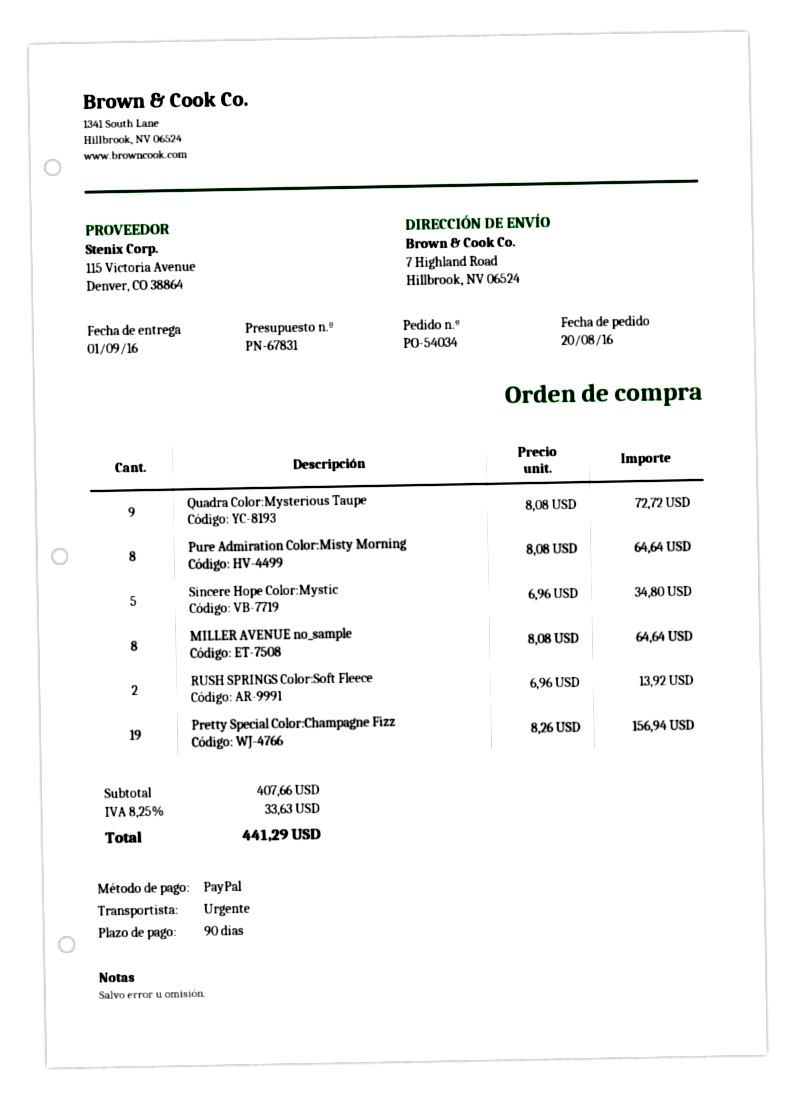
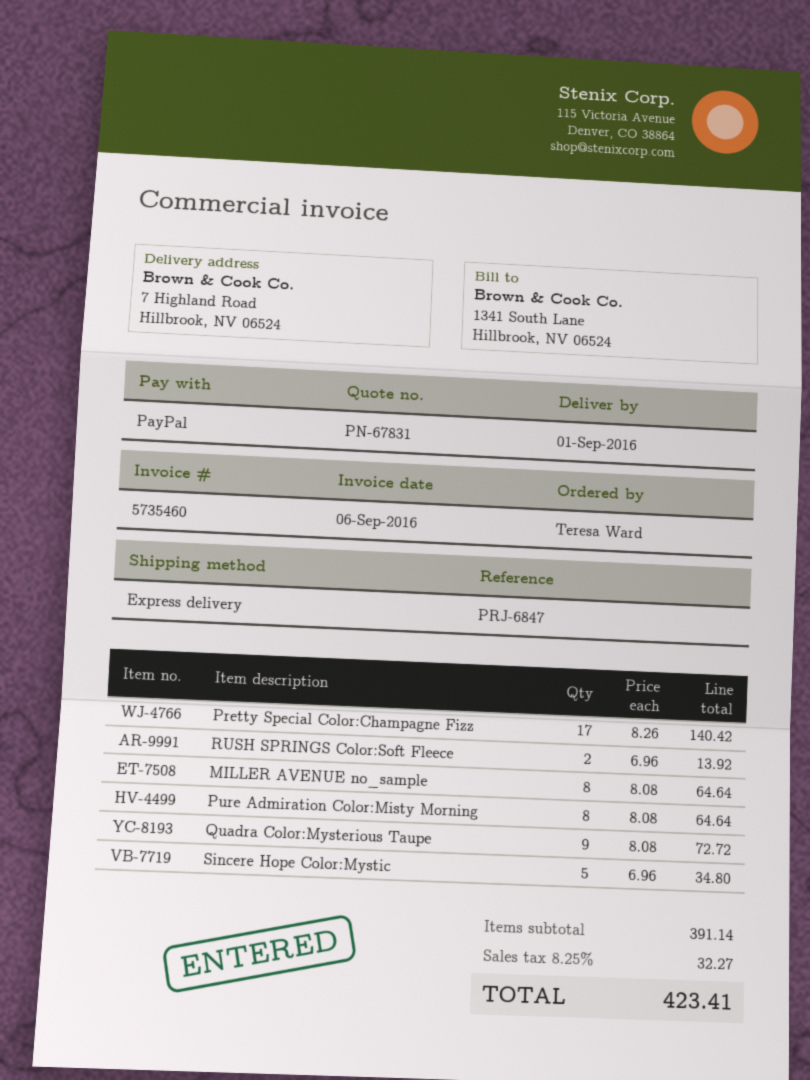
Pretty Special Color:Champagne Fizz: 19 x 8.26 = 156.94 -> 17 x 8.26 = 140.42
subtotal: 407.66 -> 391.14
tax: 8.25% = 33.63 -> 8.25% = 32.27
total: 441.29 -> 423.41

